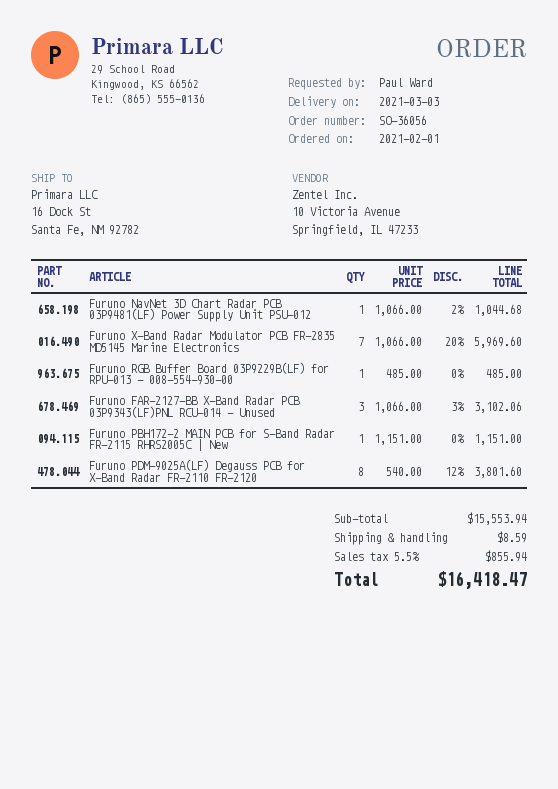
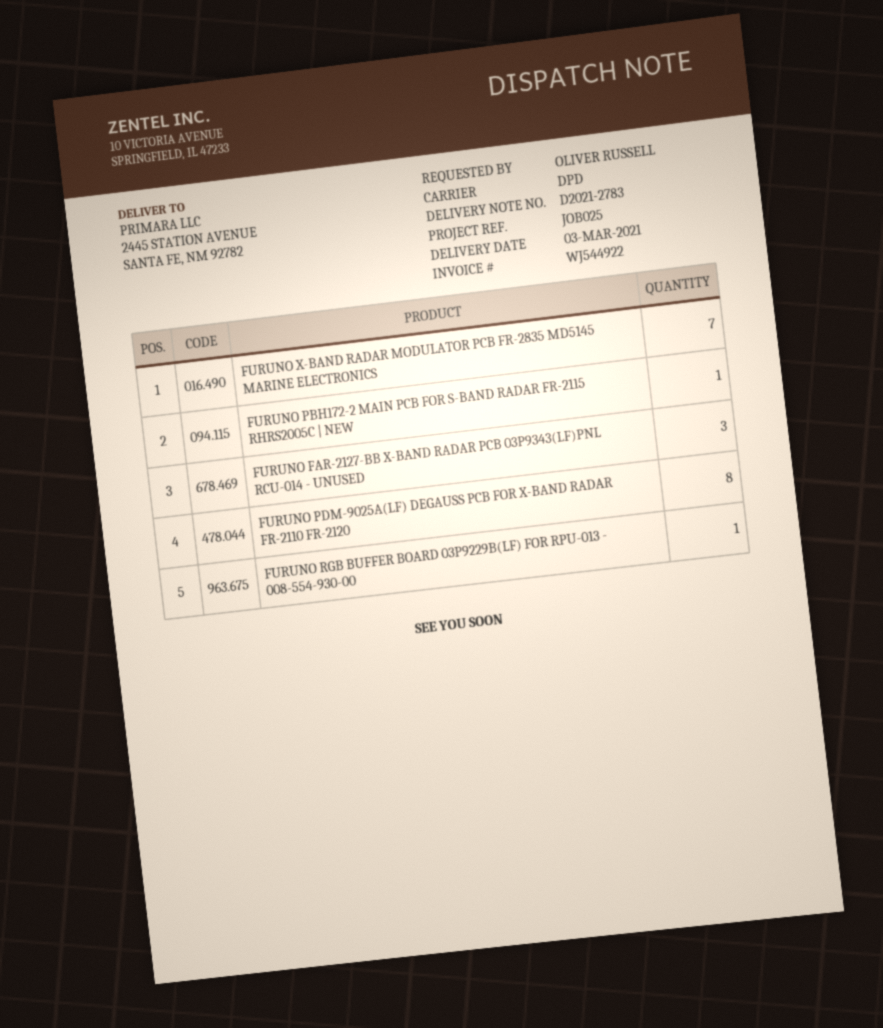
ordered by: Paul Ward -> OLIVER RUSSELL
ship to: 16 Dock St, Santa Fe, NM 92782 -> 2445 STATION AVENUE, SANTA FE, NM 92782
Furuno NavNet 3D Chart Radar PCB 03P9481(LF) Power Supply Unit PSU-012: 1 -> none

